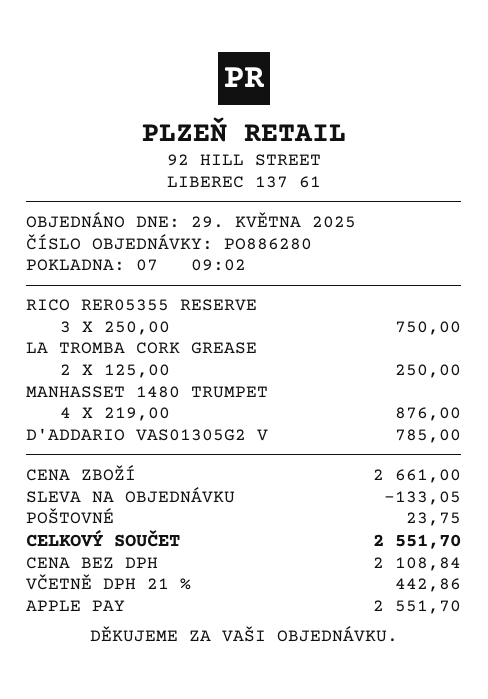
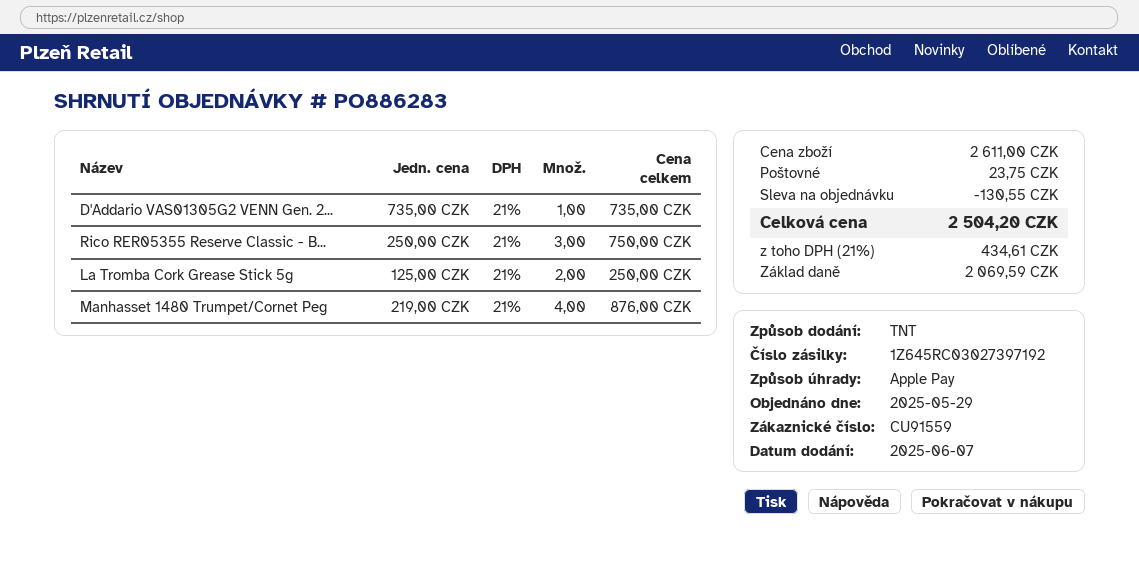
order number: PO886280 -> PO886283
D'ADDARIO VAS01305G2 V: 1 x 785.00 = 785.00 -> 1 x 735.00 = 735.00
subtotal: 2661.00 -> 2611.00
discount: 133.05 -> 130.55
net: 2108.84 -> 2069.59
tax: 21% = 442.86 -> 21% = 434.61
total: 2551.70 -> 2504.20

